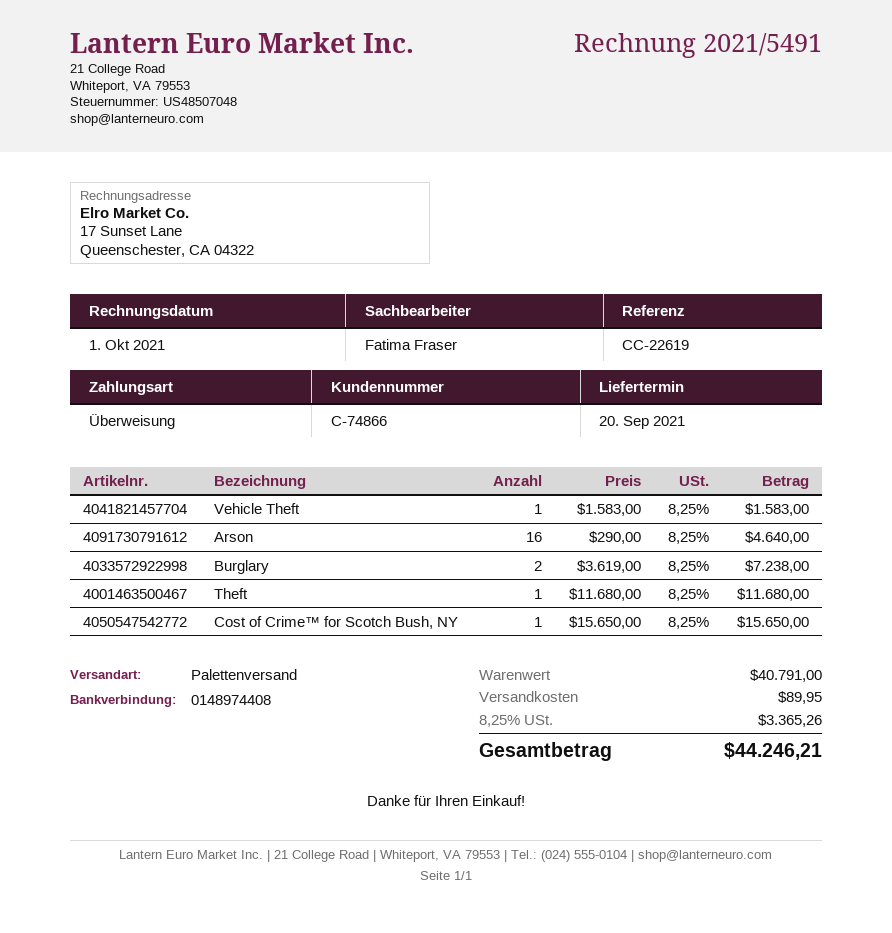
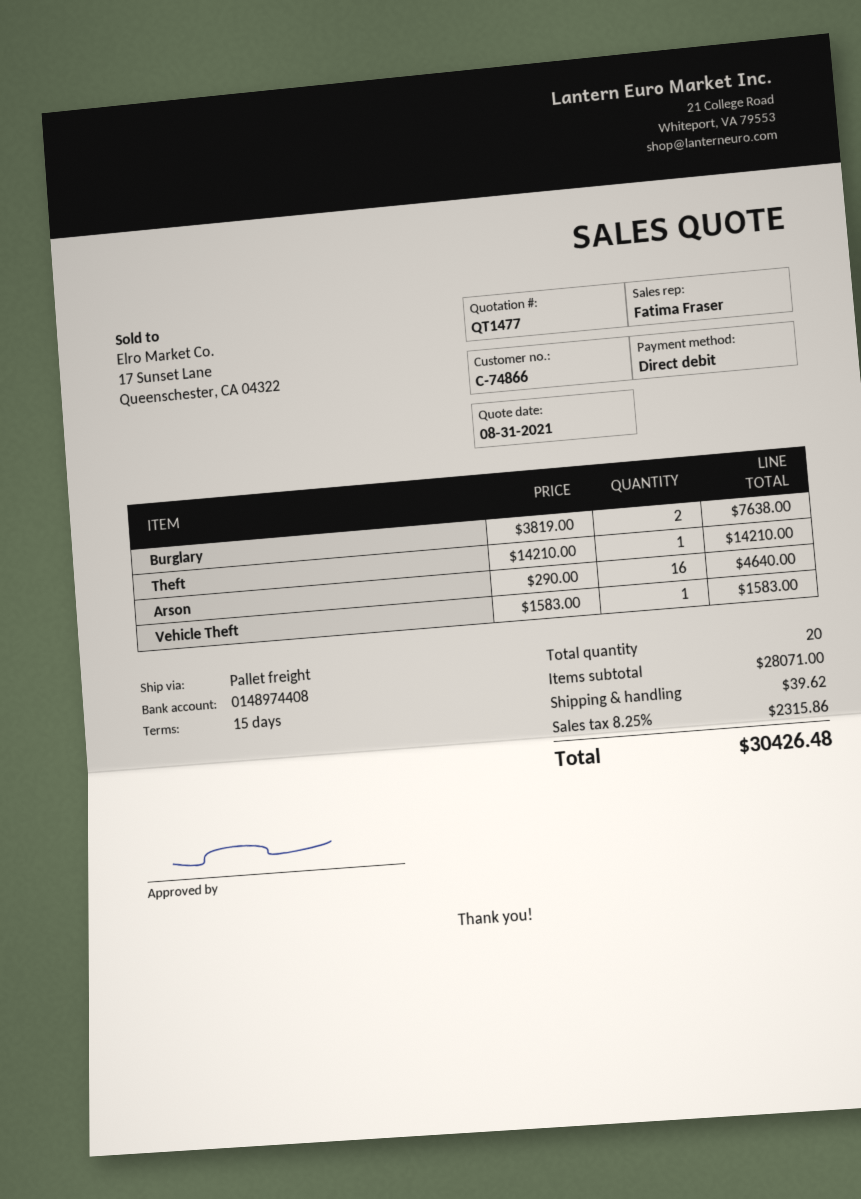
payment method: bank transfer -> direct debit
Burglary: 2 x 3619.00 = 7238.00 -> 2 x 3819.00 = 7638.00
Theft: 1 x 11680.00 = 11680.00 -> 1 x 14210.00 = 14210.00
Cost of Crime™ for Scotch Bush, NY: 1 x 15650.00 = 15650.00 -> none
subtotal: 40791.00 -> 28071.00
shipping: 89.95 -> 39.62
tax: 8.25% = 3365.26 -> 8.25% = 2315.86
total: 44246.21 -> 30426.48

